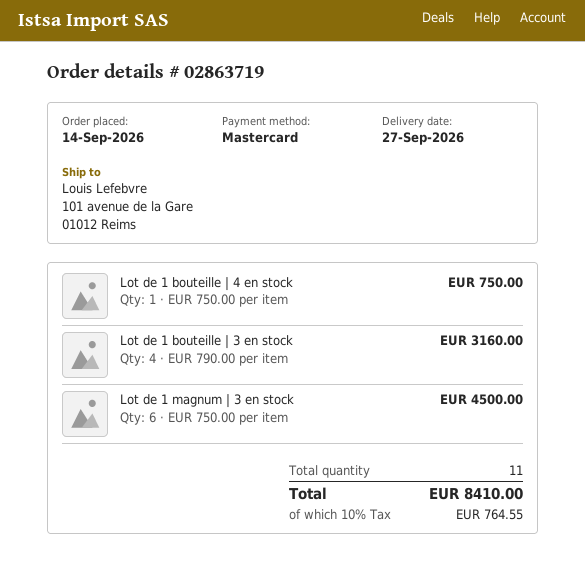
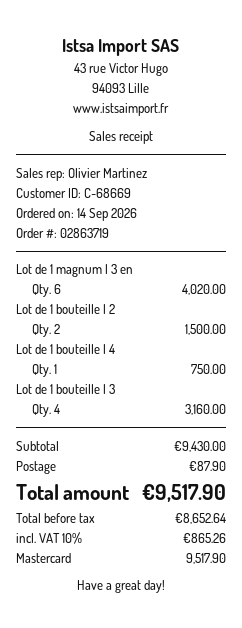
Lot de 1 magnum | 3 en stock: 6 for 4500.00 -> 6 for 4020.00
Lot de 1 bouteille | 2: none -> 2 for 1500.00
shipping: none -> 87.90
tax: 10% = 764.55 -> 10% = 865.26
total: 8410.00 -> 9517.90

